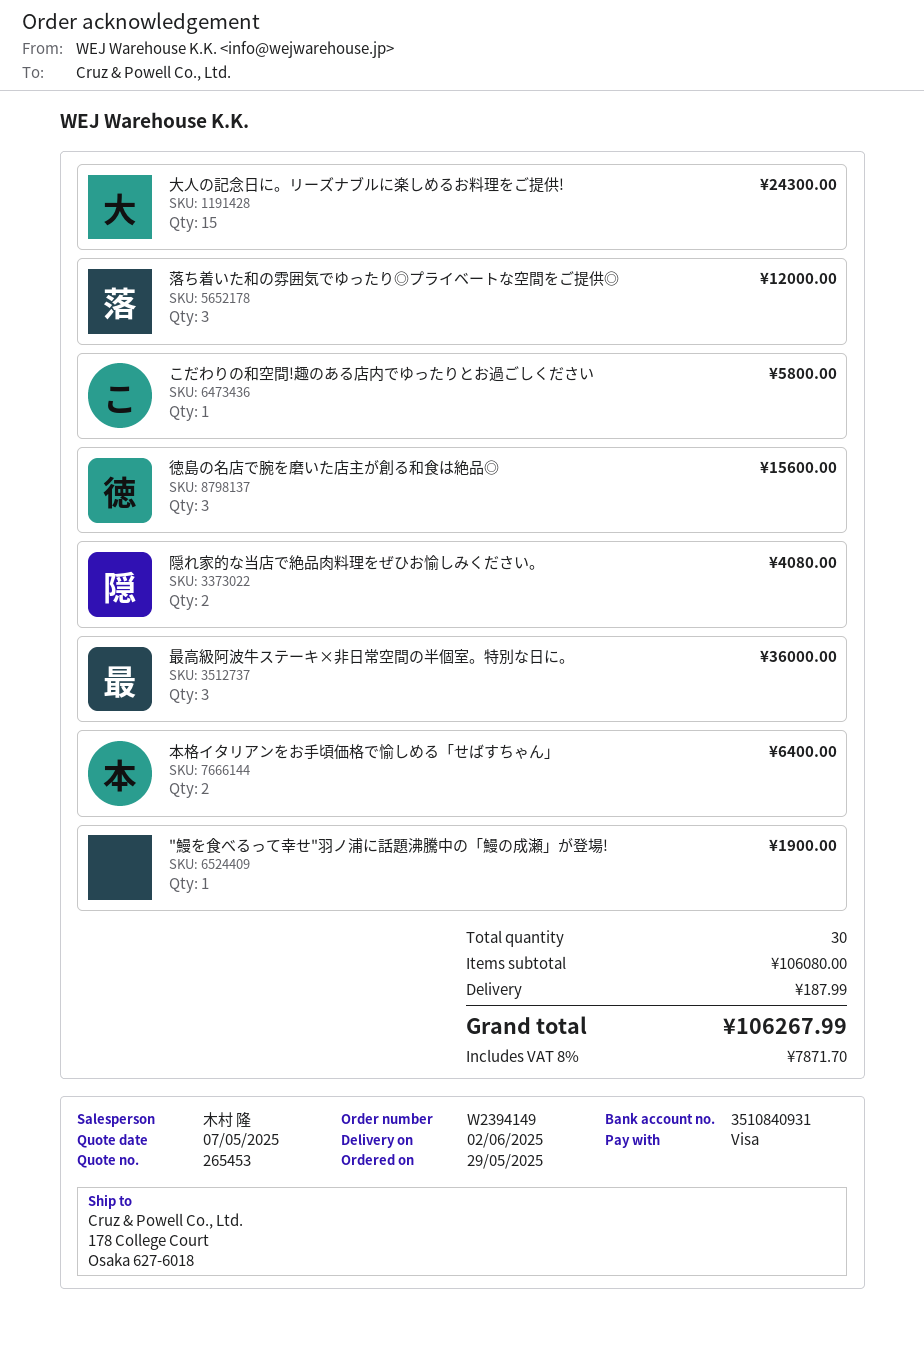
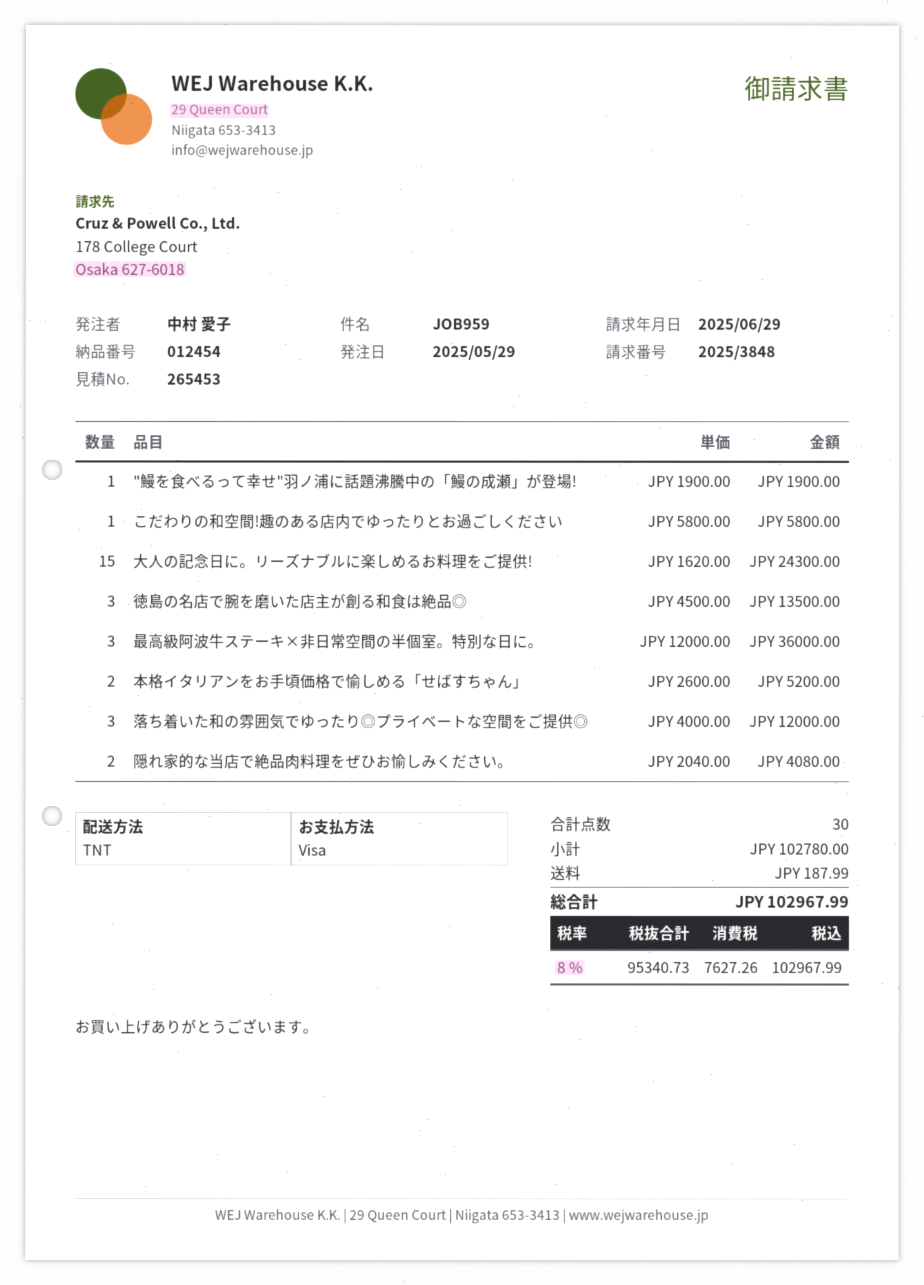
徳島の名店で腕を磨いた店主が創る和食は絶品◎: 3 for 15600.00 -> 3 for 13500.00
本格イタリアンをお手頃価格で愉しめる「せばすちゃん」: 2 for 6400.00 -> 2 for 5200.00
subtotal: 106080.00 -> 102780.00
tax: 8% = 7871.70 -> 8% = 7627.26
total: 106267.99 -> 102967.99

